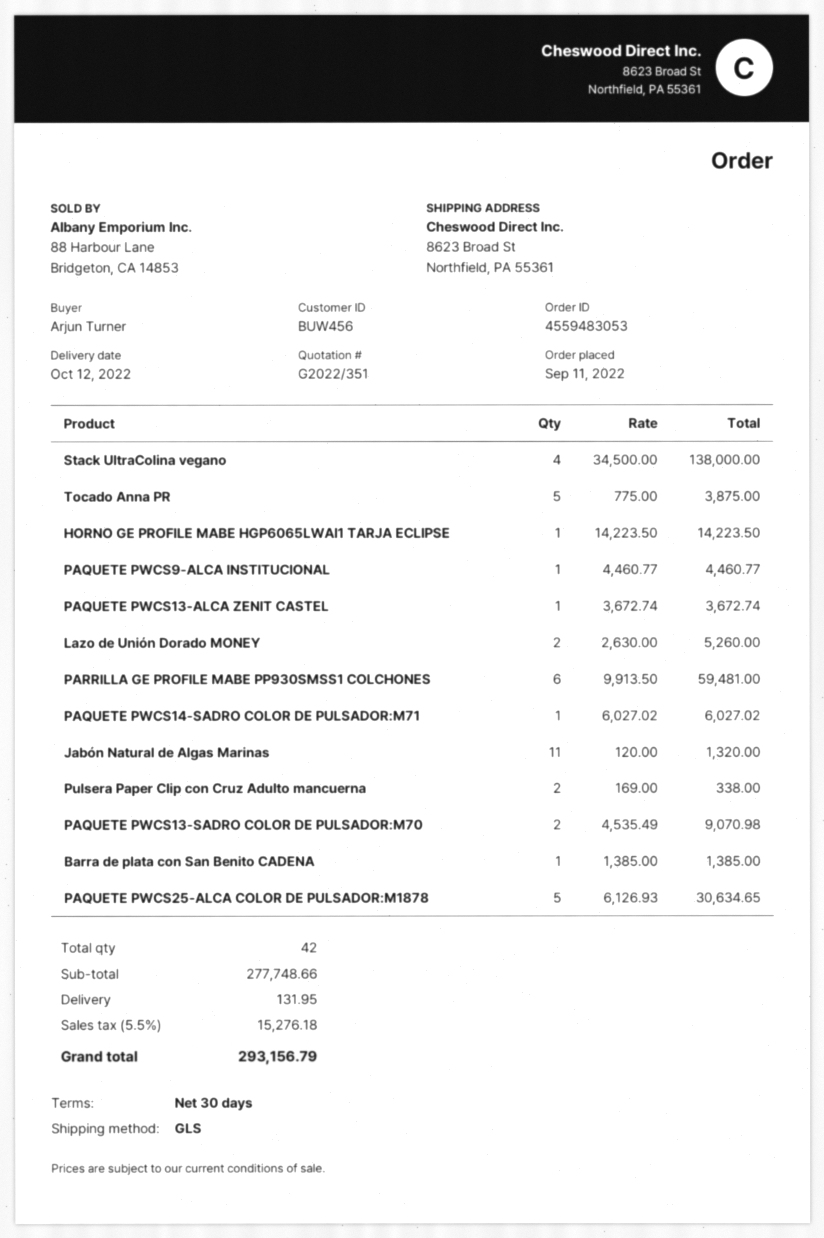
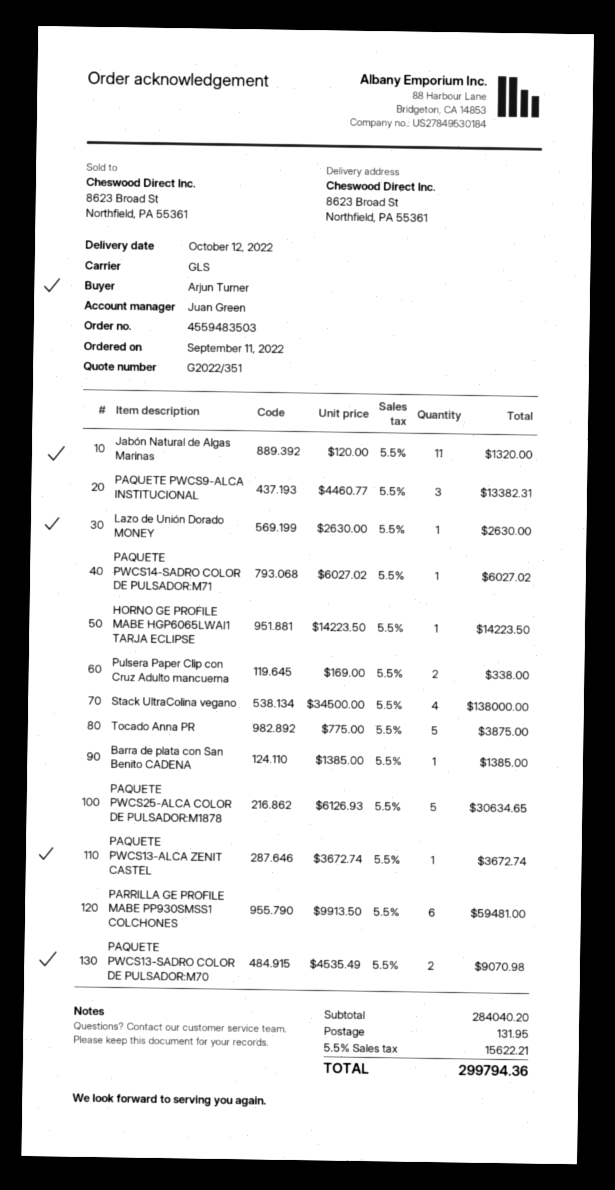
order number: 4559483053 -> 4559483503
PAQUETE PWCS9-ALCA INSTITUCIONAL: 1 x 4460.77 = 4460.77 -> 3 x 4460.77 = 13382.31
Lazo de Unión Dorado MONEY: 2 x 2630.00 = 5260.00 -> 1 x 2630.00 = 2630.00
subtotal: 277748.66 -> 284040.20
tax: 5.5% = 15276.18 -> 5.5% = 15622.21
total: 293156.79 -> 299794.36

